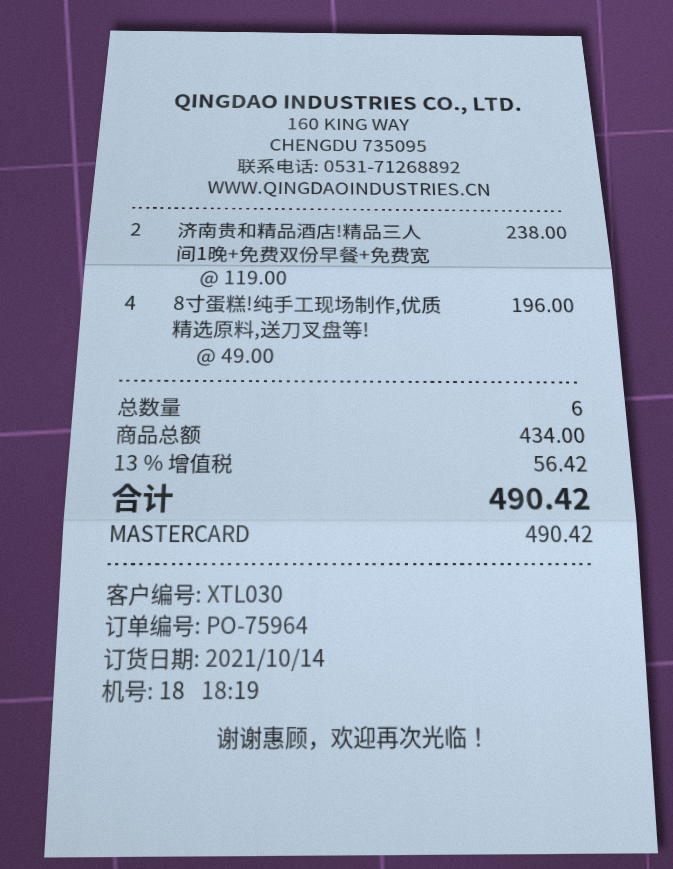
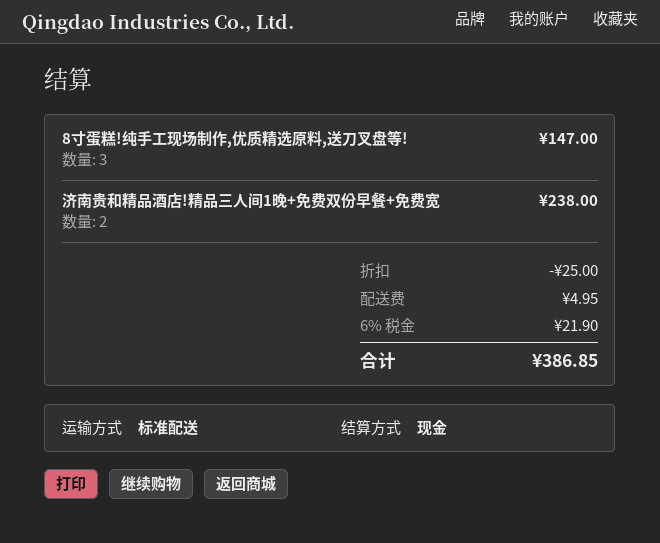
payment method: Mastercard -> cash
8寸蛋糕!纯手工现场制作,优质精选原料,送刀叉盘等!: 4 for 196.00 -> 3 for 147.00
discount: none -> 25.00
shipping: none -> 4.95
tax: 13% = 56.42 -> 6% = 21.90
total: 490.42 -> 386.85

